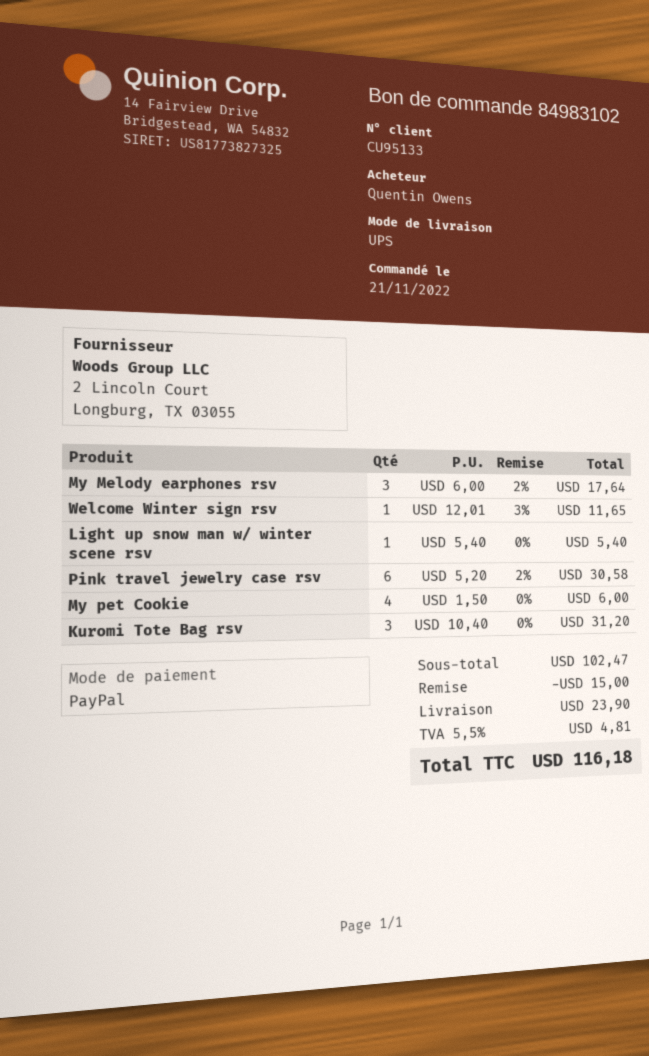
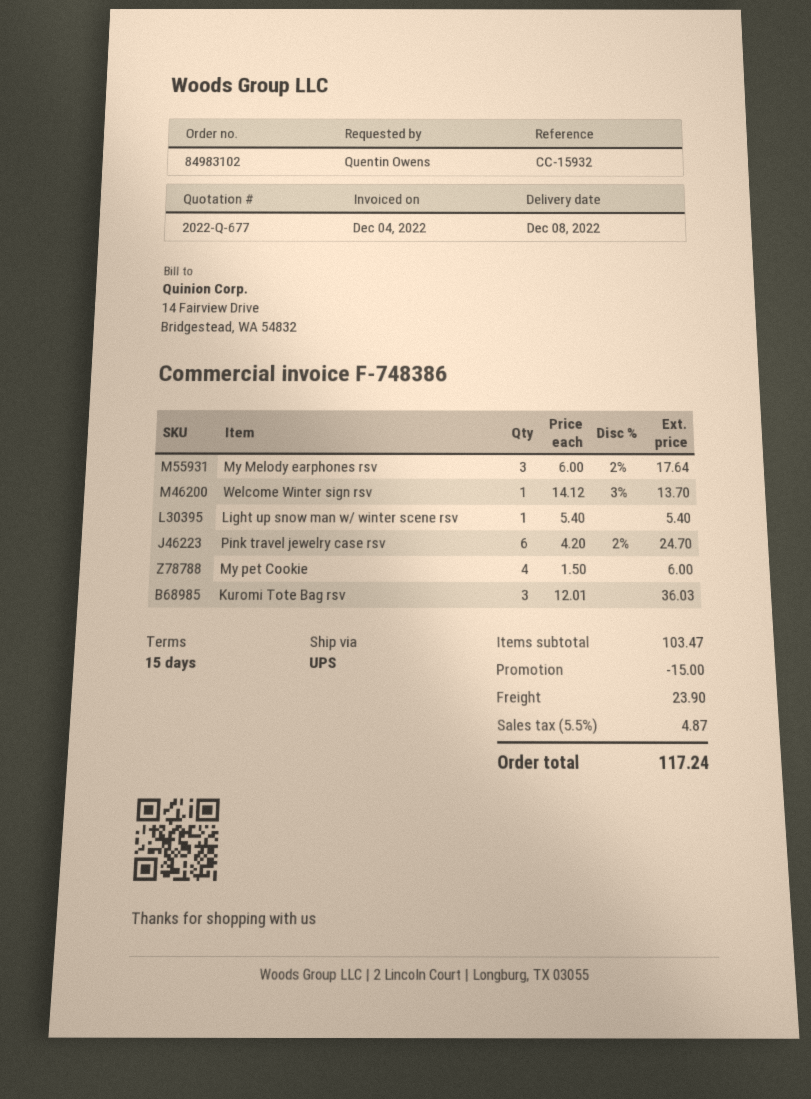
Welcome Winter sign rsv: 1 x 12.01 - 3% = 11.65 -> 1 x 14.12 - 3% = 13.70
Pink travel jewelry case rsv: 6 x 5.20 - 2% = 30.58 -> 6 x 4.20 - 2% = 24.70
Kuromi Tote Bag rsv: 3 x 10.40 = 31.20 -> 3 x 12.01 = 36.03
subtotal: 102.47 -> 103.47
tax: 5.5% = 4.81 -> 5.5% = 4.87
total: 116.18 -> 117.24

